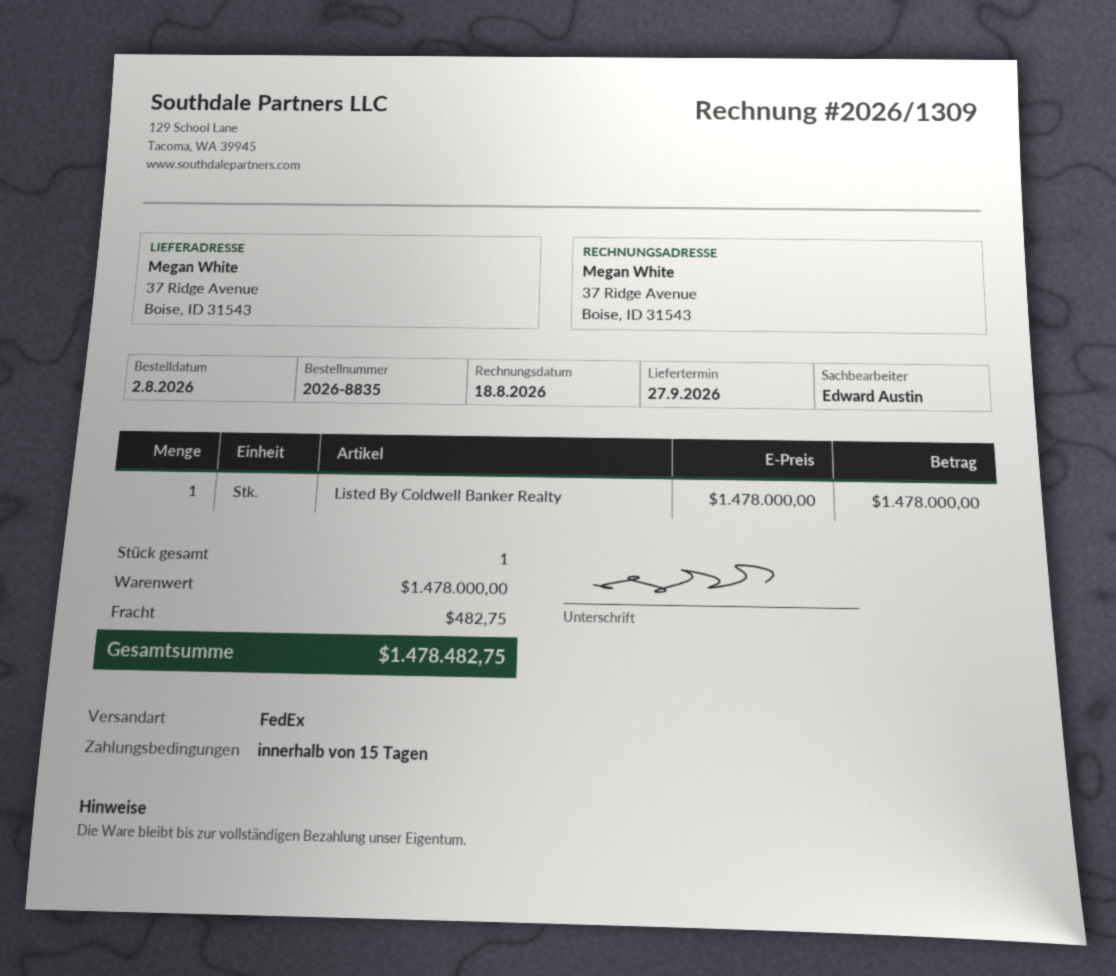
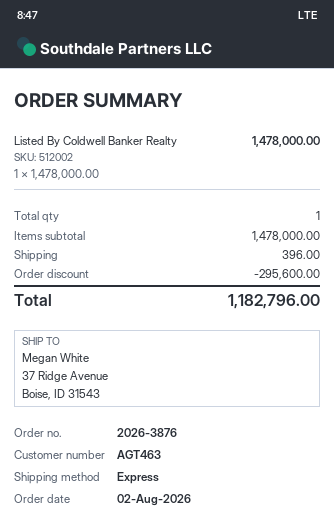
order number: 2026-8835 -> 2026-3876
shipping method: FedEx -> express
discount: none -> 295600.00
shipping: 482.75 -> 396.00
total: 1478482.75 -> 1182796.00

